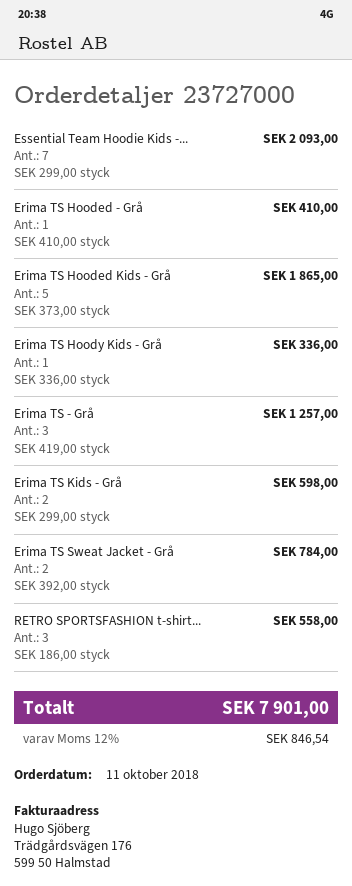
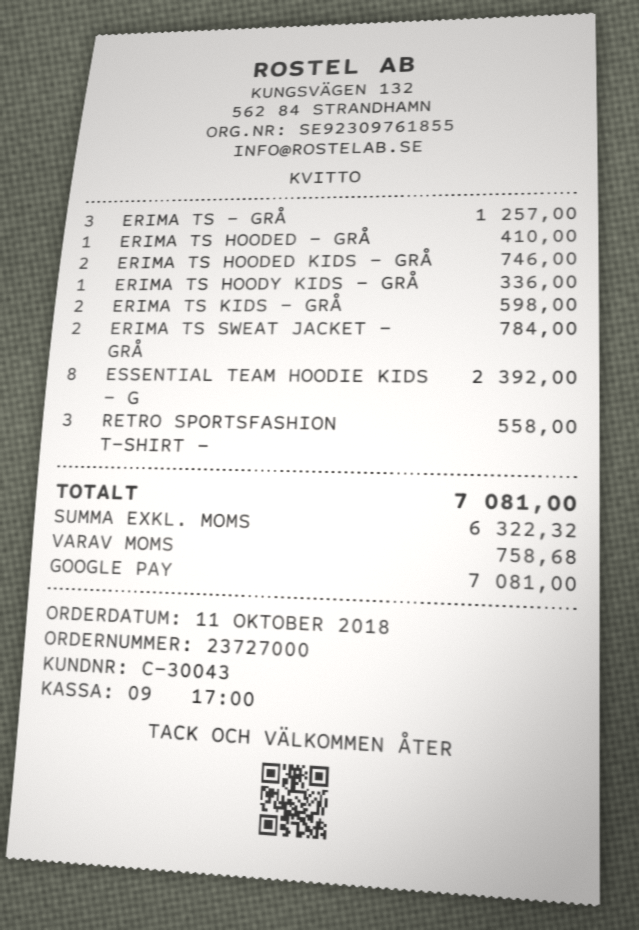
Essential Team Hoodie Kids -...: 7 for 2093.00 -> 8 for 2392.00
Erima TS Hooded Kids - Grå: 5 for 1865.00 -> 2 for 746.00
tax: 846.54 -> 758.68
total: 7901.00 -> 7081.00

